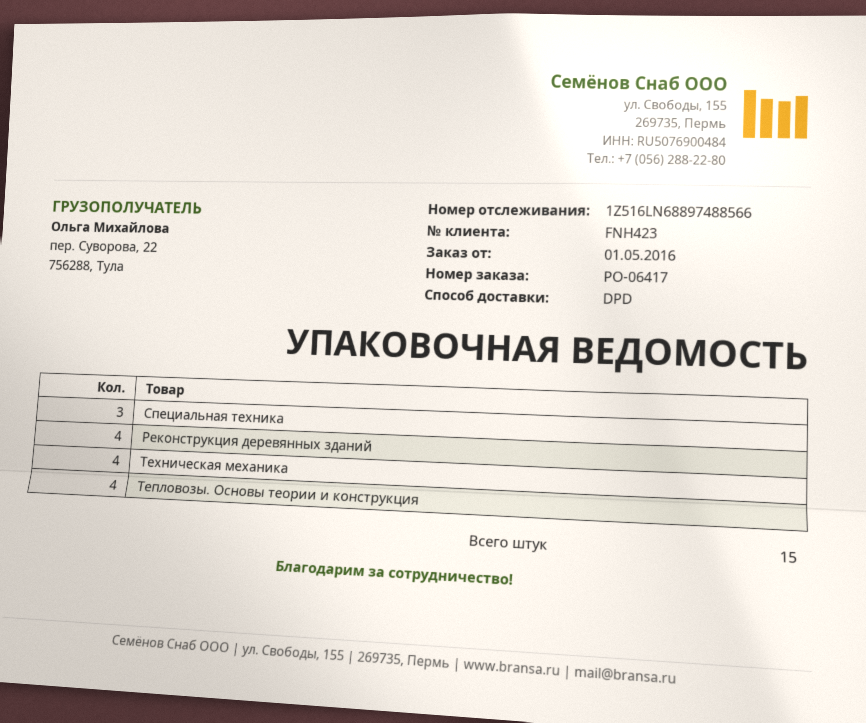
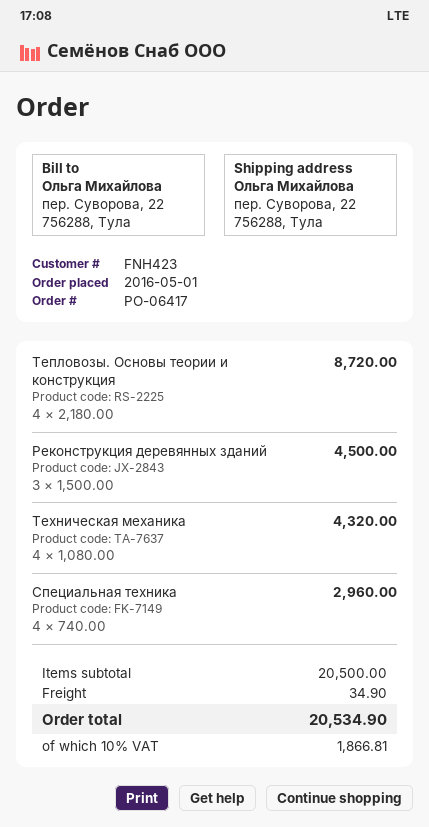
Специальная техника: 3 -> 4
Реконструкция деревянных зданий: 4 -> 3

